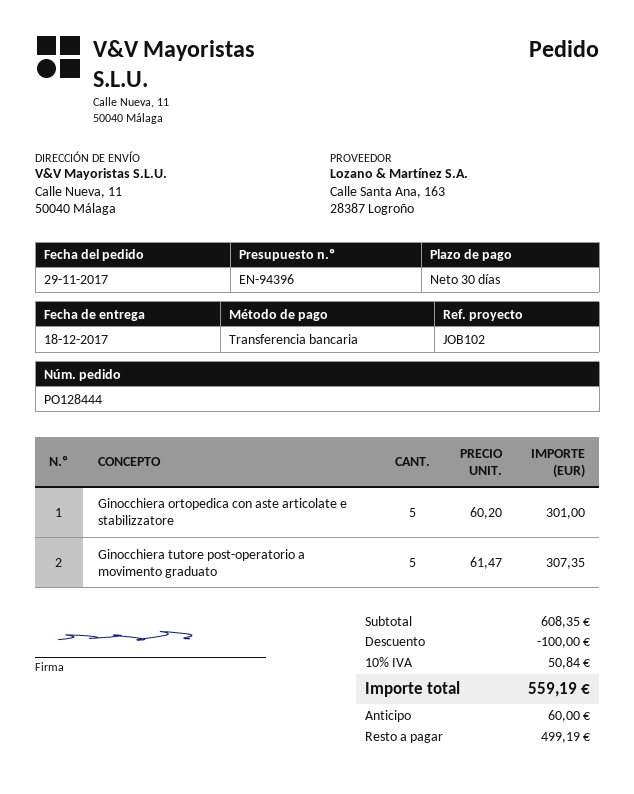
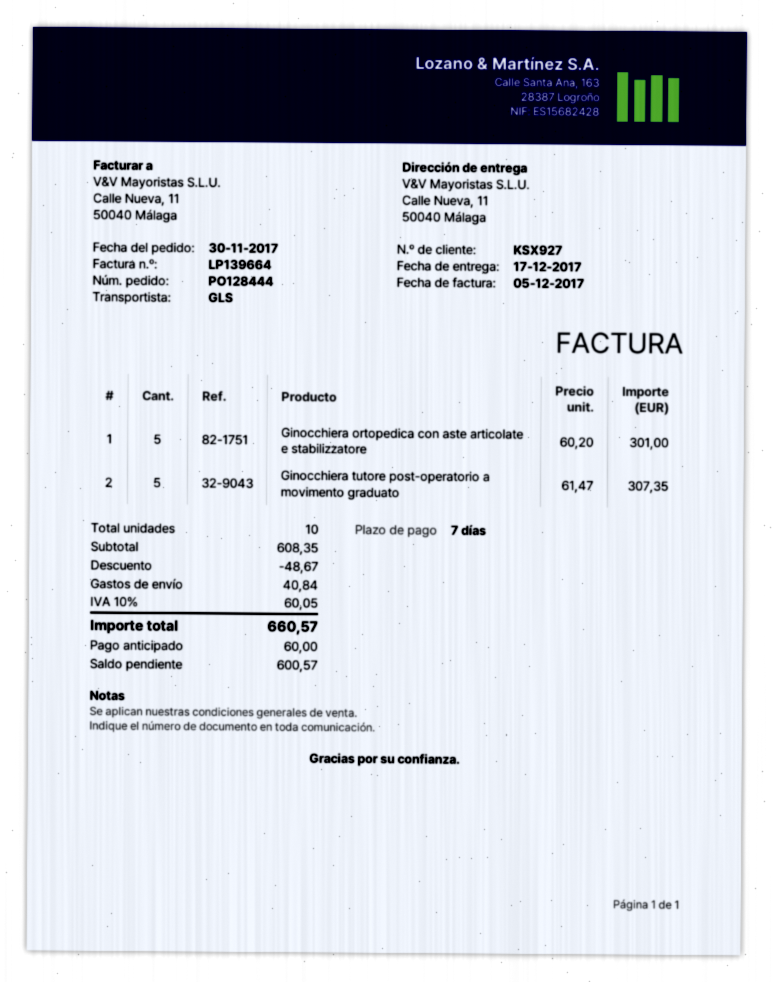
order date: 2017-11-29 -> 2017-11-30
delivery date: 2017-12-18 -> 2017-12-17
payment terms: 30 days -> 7 days
discount: 100.00 -> 48.67
shipping: none -> 40.84
tax: 10% = 50.84 -> 10% = 60.05
total: 559.19 -> 660.57
balance: 499.19 -> 600.57

